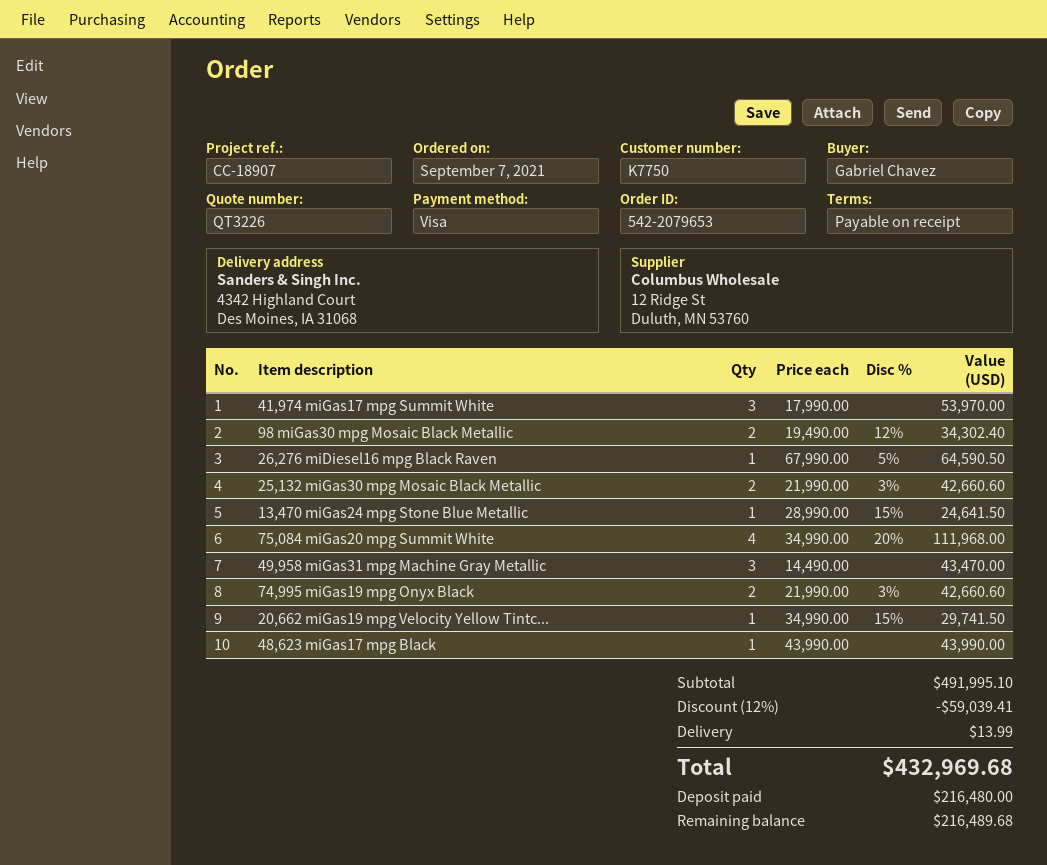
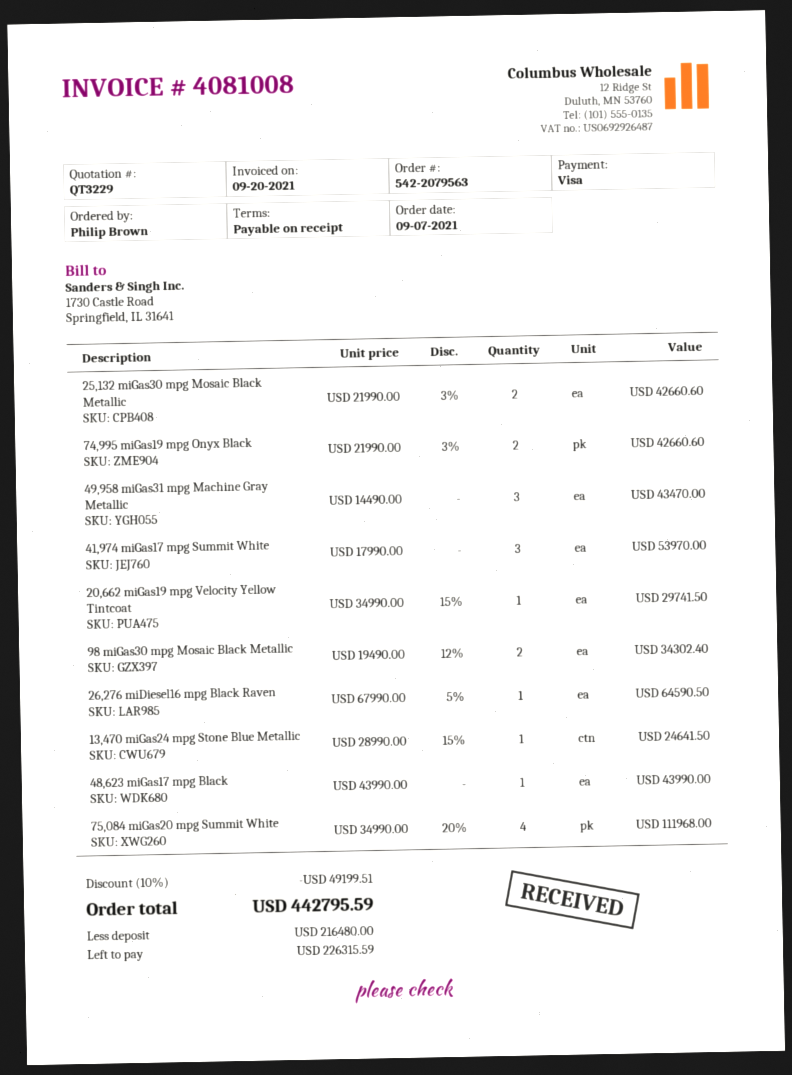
quote number: QT3226 -> QT3229
order number: 542-2079653 -> 542-2079563
ordered by: Gabriel Chavez -> Philip Brown
discount: 12% = 59039.41 -> 10% = 49199.51
shipping: 13.99 -> none
total: 432969.68 -> 442795.59
balance: 216489.68 -> 226315.59

